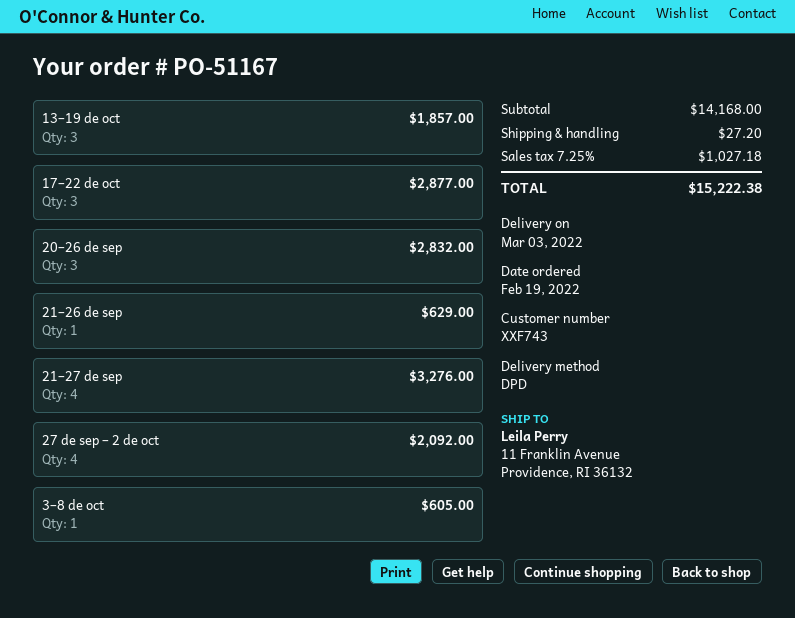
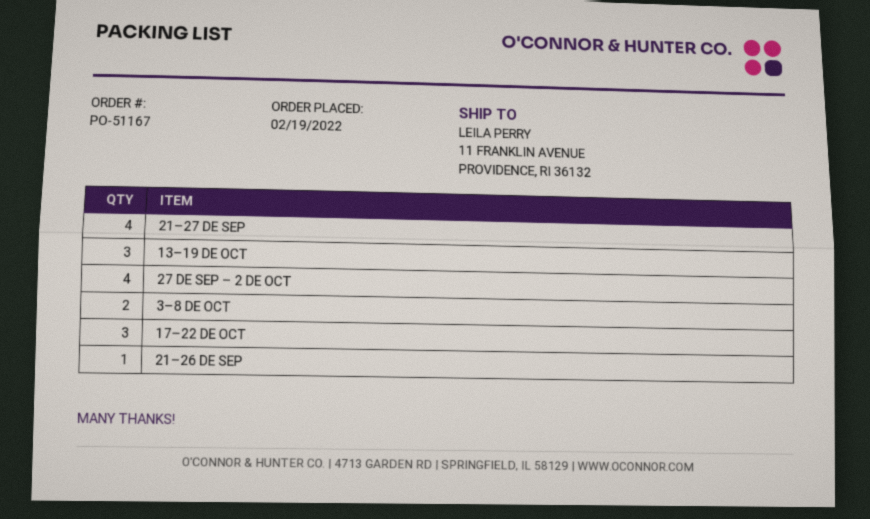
20–26 de sep: 3 -> none
3–8 de oct: 1 -> 2

